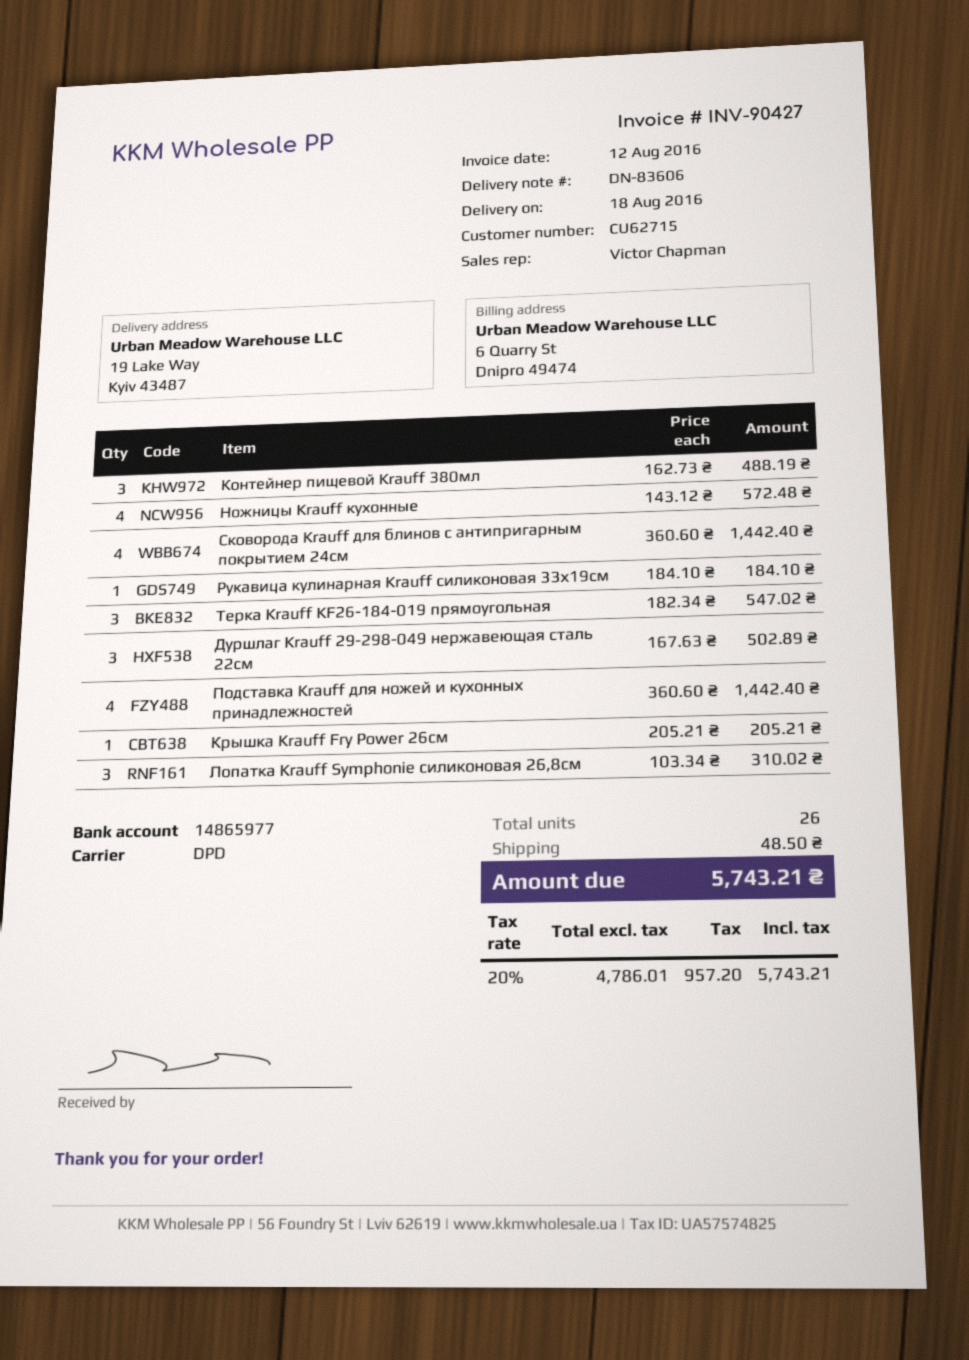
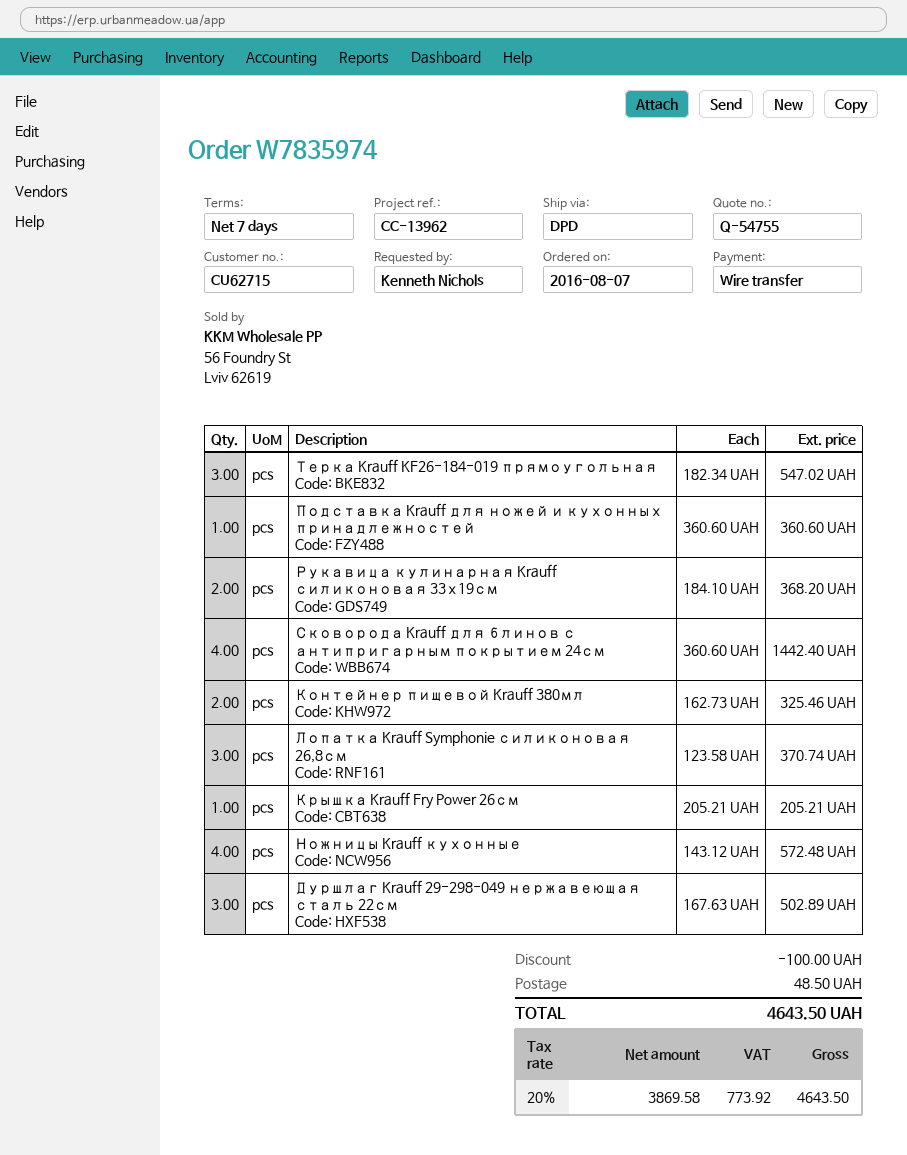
Контейнер пищевой Krauff 380мл: 3 x 162.73 = 488.19 -> 2 x 162.73 = 325.46
Рукавица кулинарная Krauff силиконовая 33х19см: 1 x 184.10 = 184.10 -> 2 x 184.10 = 368.20
Подставка Krauff для ножей и кухонных принадлежностей: 4 x 360.60 = 1442.40 -> 1 x 360.60 = 360.60
Лопатка Krauff Symphonie силиконовая 26,8см: 3 x 103.34 = 310.02 -> 3 x 123.58 = 370.74
discount: none -> 100.00
net: 4786.01 -> 3869.58
tax: 20% = 957.20 -> 20% = 773.92
total: 5743.21 -> 4643.50

